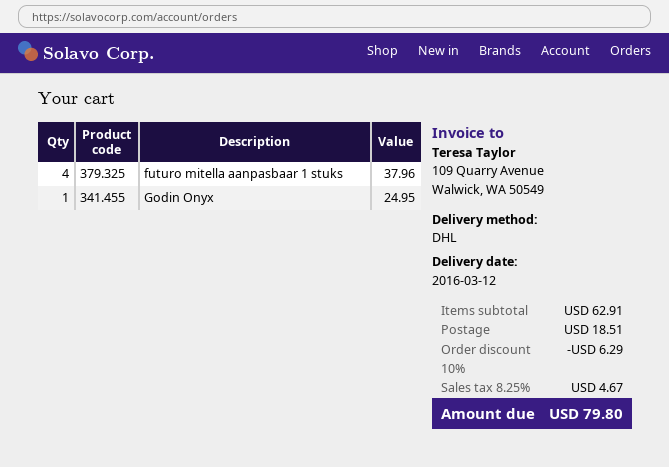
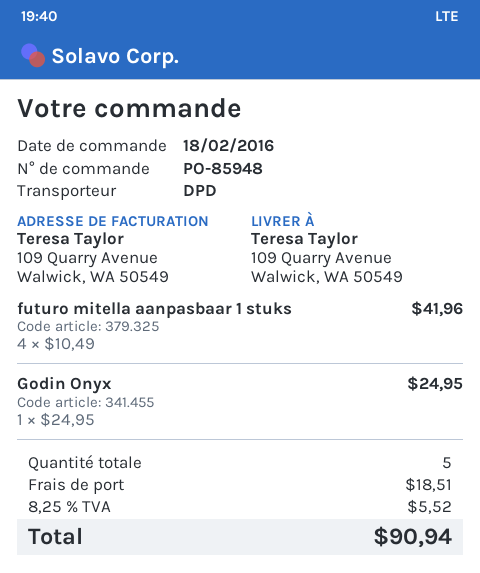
shipping method: DHL -> DPD
futuro mitella aanpasbaar 1 stuks: 4 for 37.96 -> 4 for 41.96
discount: 10% = 6.29 -> none
tax: 8.25% = 4.67 -> 8.25% = 5.52
total: 79.80 -> 90.94

